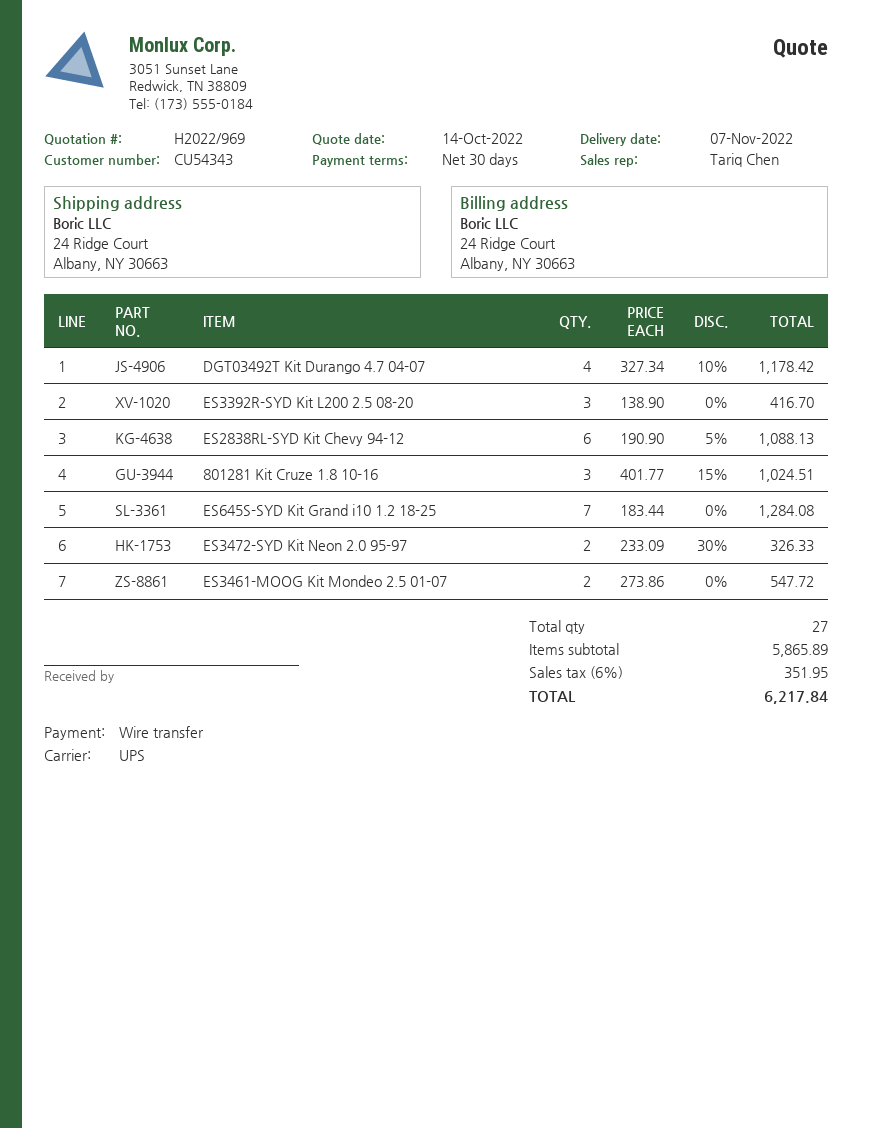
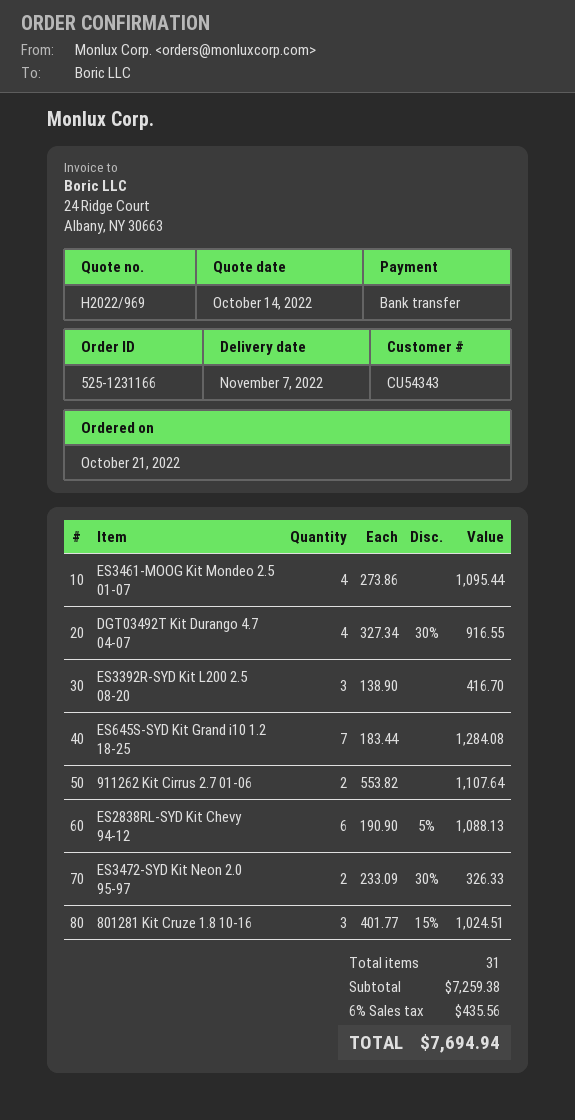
DGT03492T Kit Durango 4.7 04-07: 4 x 327.34 - 10% = 1178.42 -> 4 x 327.34 - 30% = 916.55
ES3461-MOOG Kit Mondeo 2.5 01-07: 2 x 273.86 = 547.72 -> 4 x 273.86 = 1095.44
911262 Kit Cirrus 2.7 01-06: none -> 2 x 553.82 = 1107.64
total quantity: 27 -> 31
subtotal: 5865.89 -> 7259.38
tax: 6% = 351.95 -> 6% = 435.56
total: 6217.84 -> 7694.94

